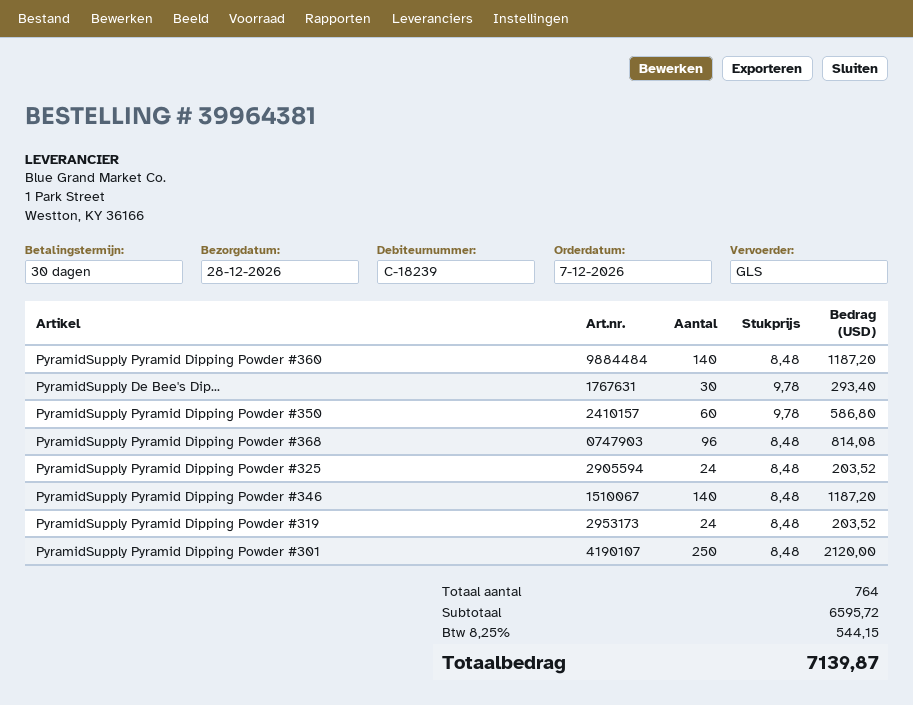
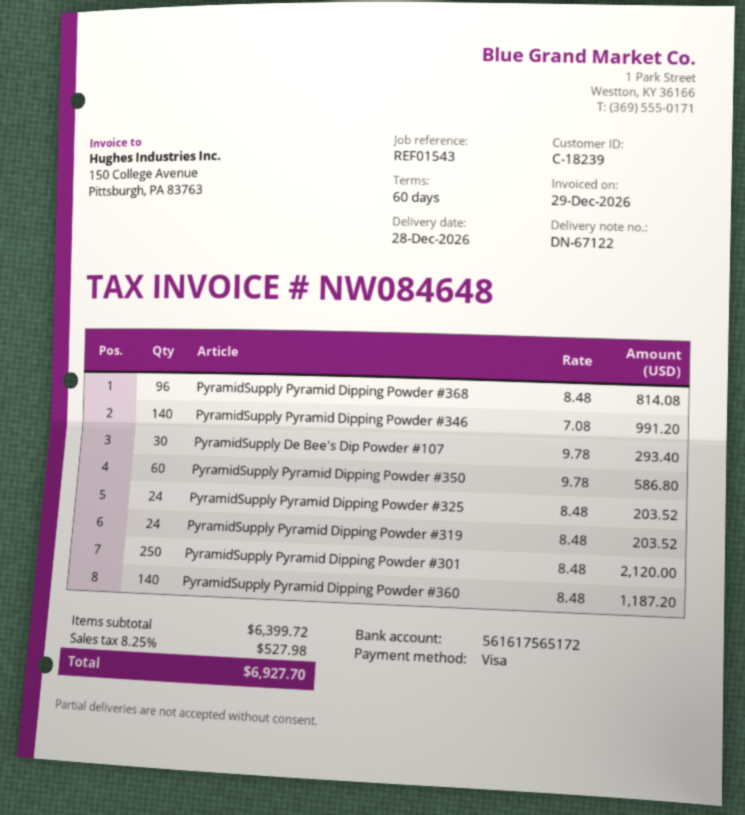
payment terms: 30 days -> 60 days
PyramidSupply Pyramid Dipping Powder #346: 140 x 8.48 = 1187.20 -> 140 x 7.08 = 991.20
subtotal: 6595.72 -> 6399.72
tax: 8.25% = 544.15 -> 8.25% = 527.98
total: 7139.87 -> 6927.70

